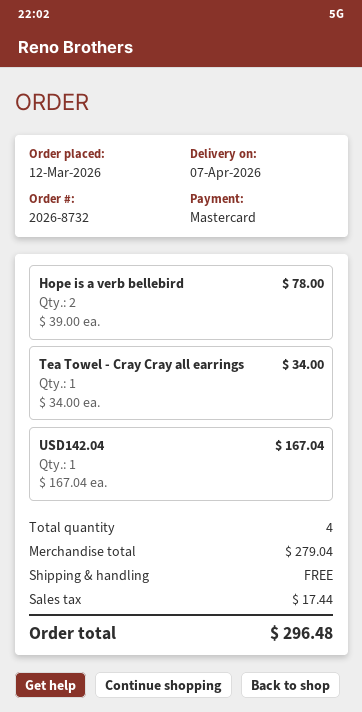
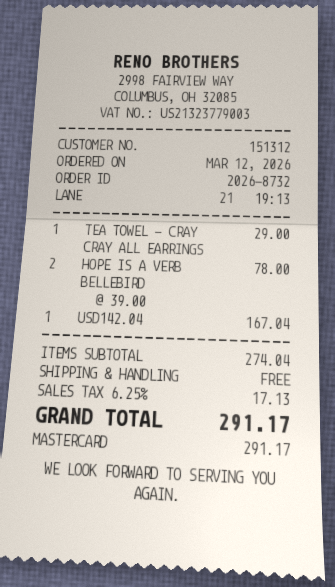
Tea Towel - Cray Cray all earrings: 1 x 34.00 = 34.00 -> 1 x 29.00 = 29.00
subtotal: 279.04 -> 274.04
tax: 17.44 -> 17.13
total: 296.48 -> 291.17

